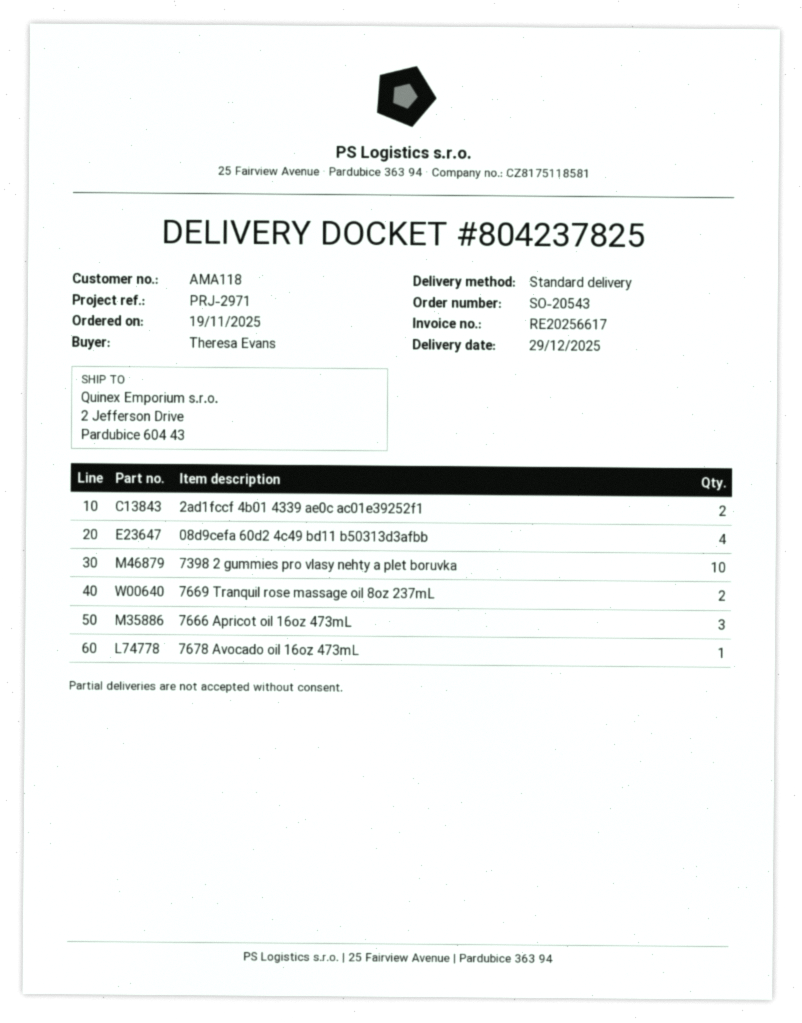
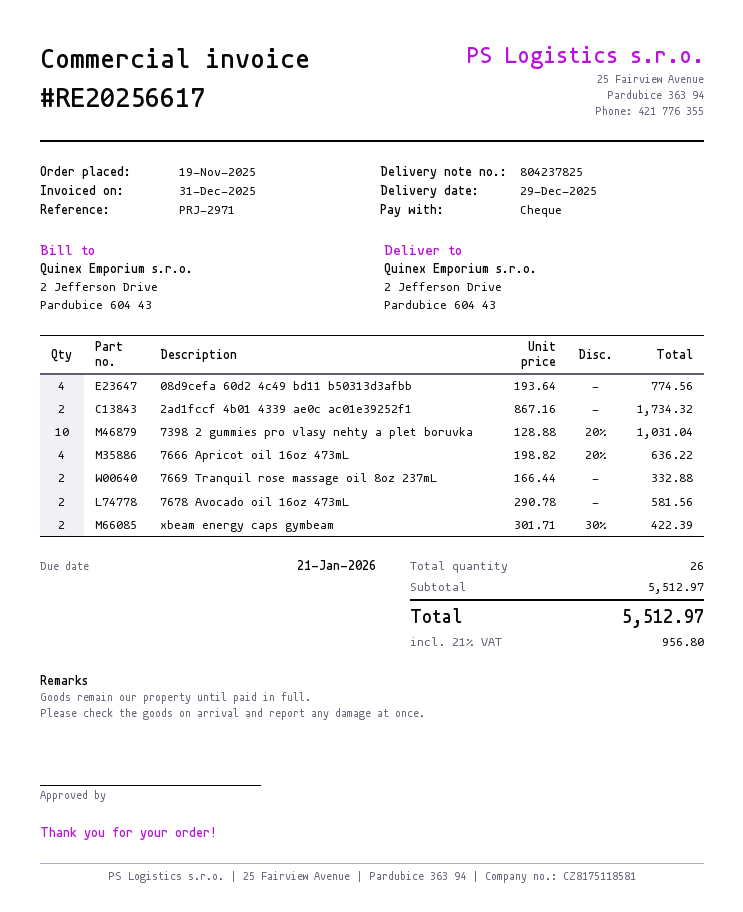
7666 Apricot oil 16oz 473mL: 3 -> 4
7678 Avocado oil 16oz 473mL: 1 -> 2
xbeam energy caps gymbeam: none -> 2

